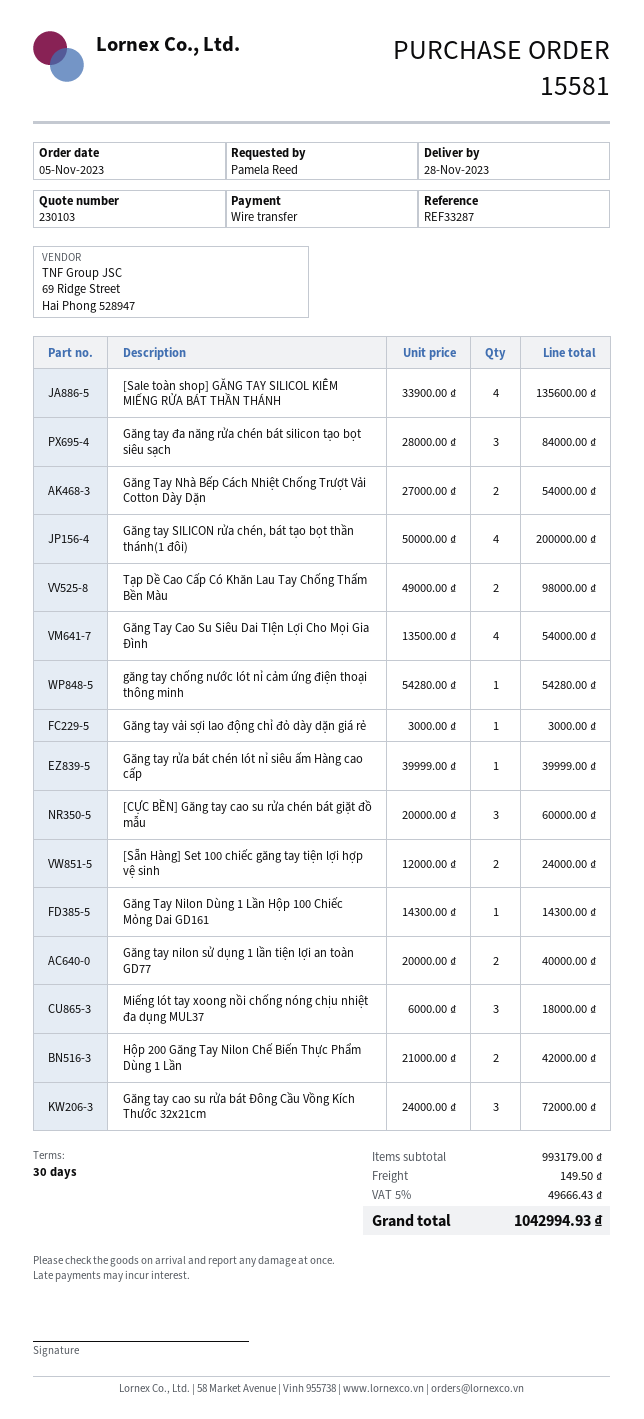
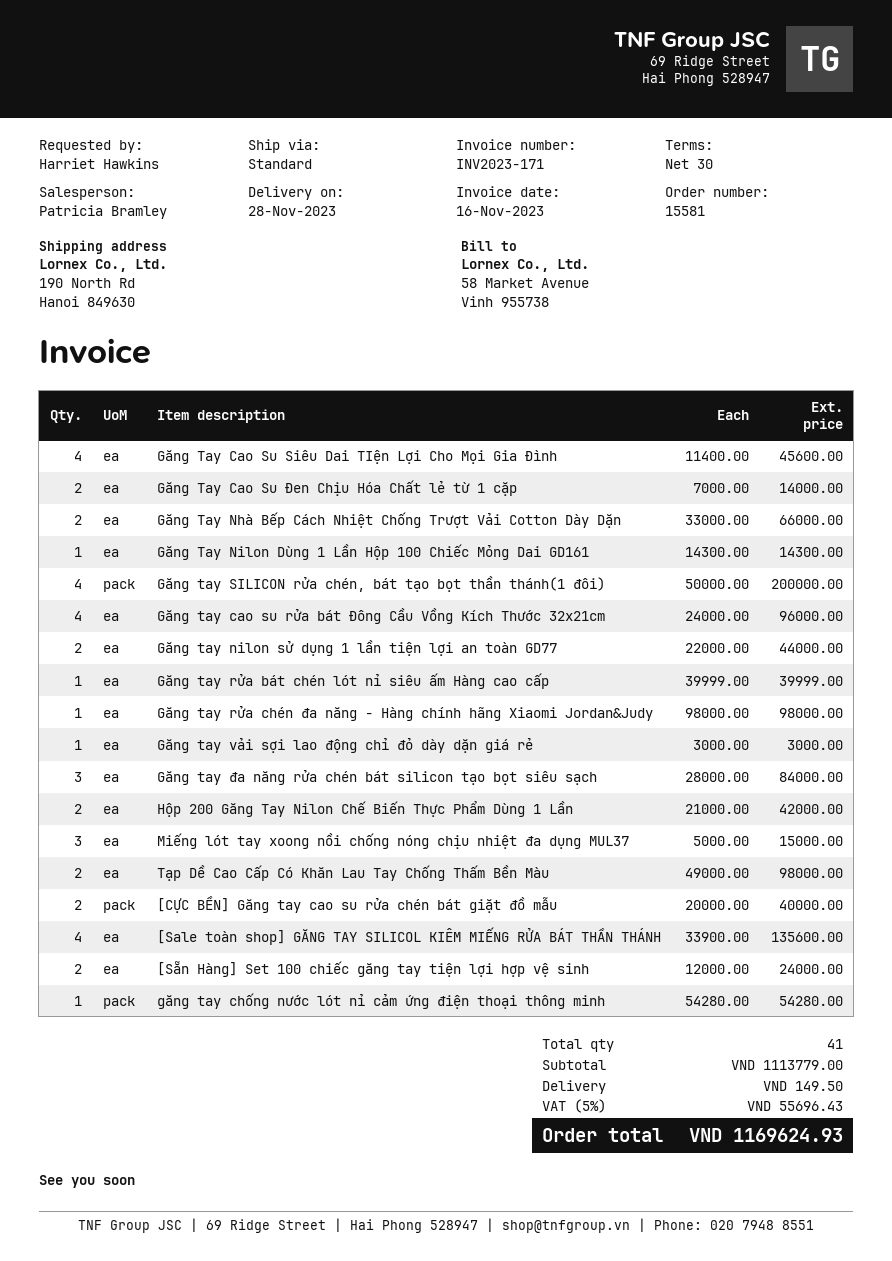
ordered by: Pamela Reed -> Harriet Hawkins
Găng Tay Nhà Bếp Cách Nhiệt Chống Trượt Vải Cotton Dày Dặn: 2 x 27000.00 = 54000.00 -> 2 x 33000.00 = 66000.00
Găng Tay Cao Su Siêu Dai TIện Lợi Cho Mọi Gia Đình: 4 x 13500.00 = 54000.00 -> 4 x 11400.00 = 45600.00
[CỰC BỀN] Găng tay cao su rửa chén bát giặt đồ mẫu: 3 x 20000.00 = 60000.00 -> 2 x 20000.00 = 40000.00
Găng tay nilon sử dụng 1 lần tiện lợi an toàn GD77: 2 x 20000.00 = 40000.00 -> 2 x 22000.00 = 44000.00
Miếng lót tay xoong nồi chống nóng chịu nhiệt đa dụng MUL37: 3 x 6000.00 = 18000.00 -> 3 x 5000.00 = 15000.00
Găng tay cao su rửa bát Đông Cầu Vồng Kích Thước 32x21cm: 3 x 24000.00 = 72000.00 -> 4 x 24000.00 = 96000.00
Găng Tay Cao Su Đen Chịu Hóa Chất lẻ từ 1 cặp: none -> 2 x 7000.00 = 14000.00
Găng tay rửa chén đa năng - Hàng chính hãng Xiaomi Jordan&Judy: none -> 1 x 98000.00 = 98000.00
subtotal: 993179.00 -> 1113779.00
tax: 5% = 49666.43 -> 5% = 55696.43
total: 1042994.93 -> 1169624.93

